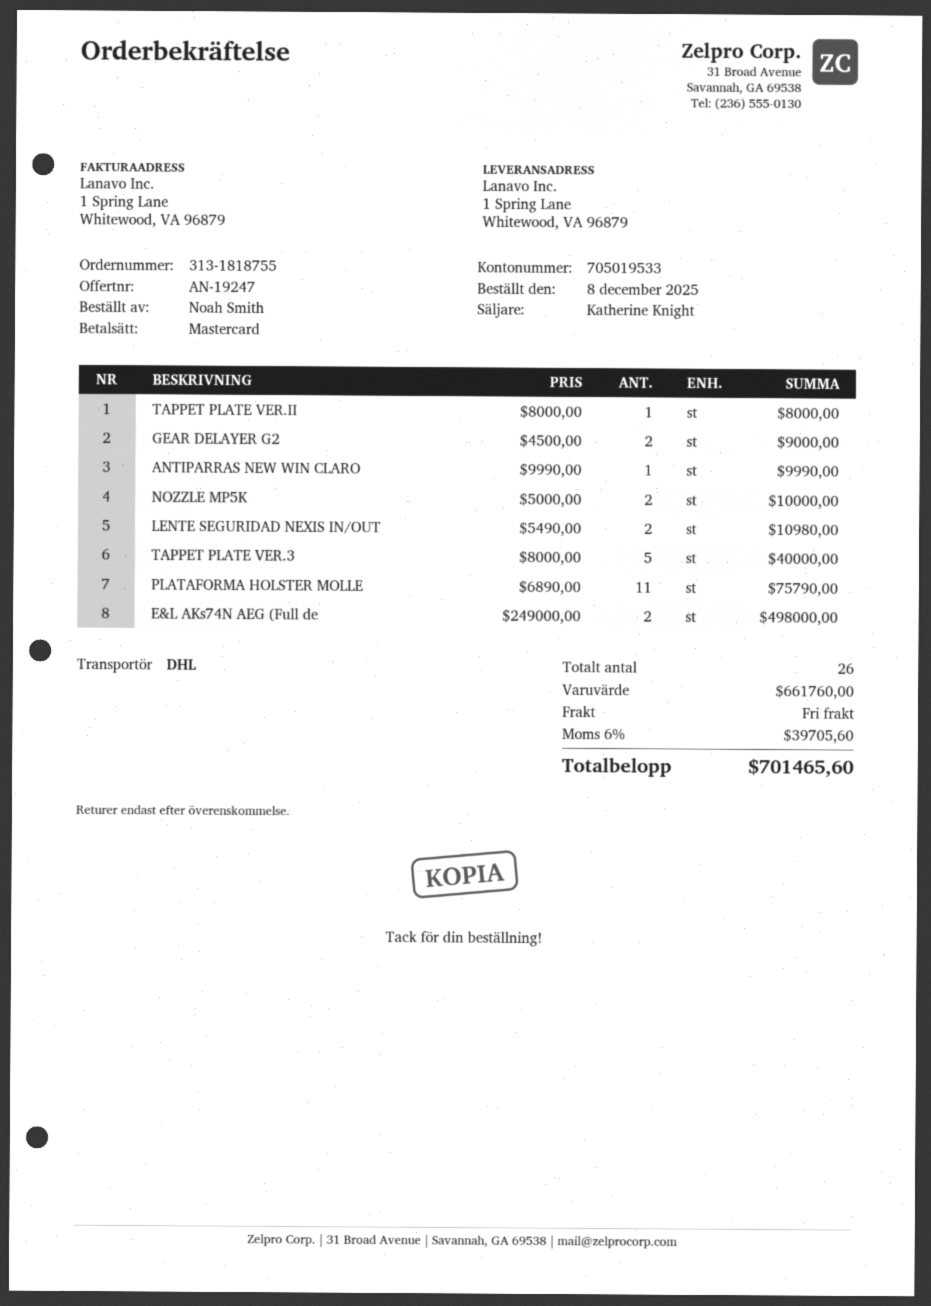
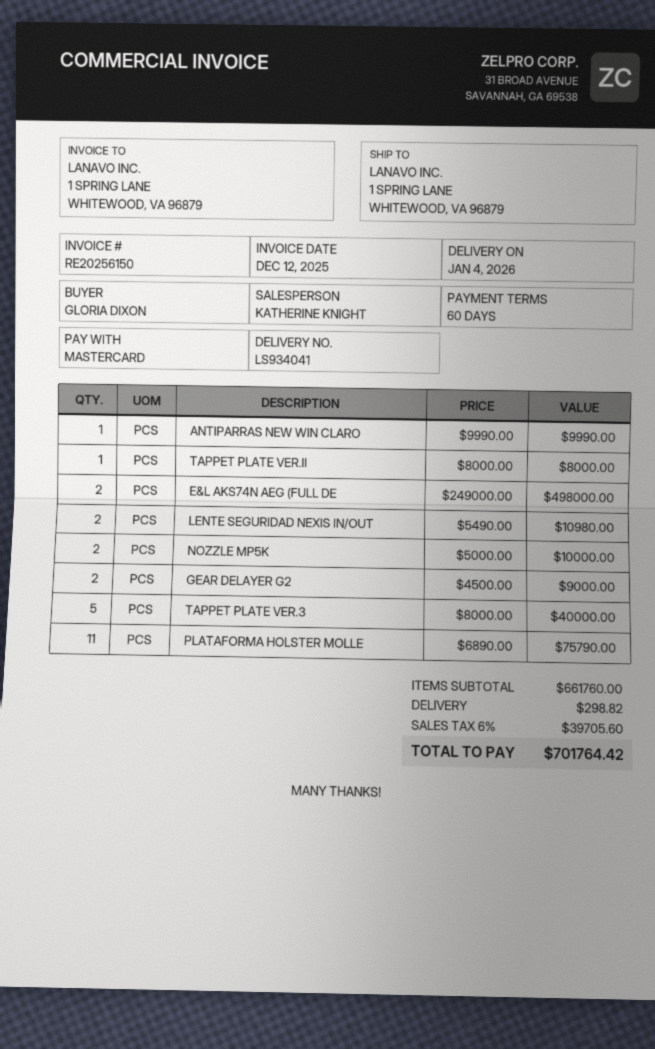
ordered by: Noah Smith -> GLORIA DIXON
shipping: 0.00 -> 298.82
total: 701465.60 -> 701764.42

